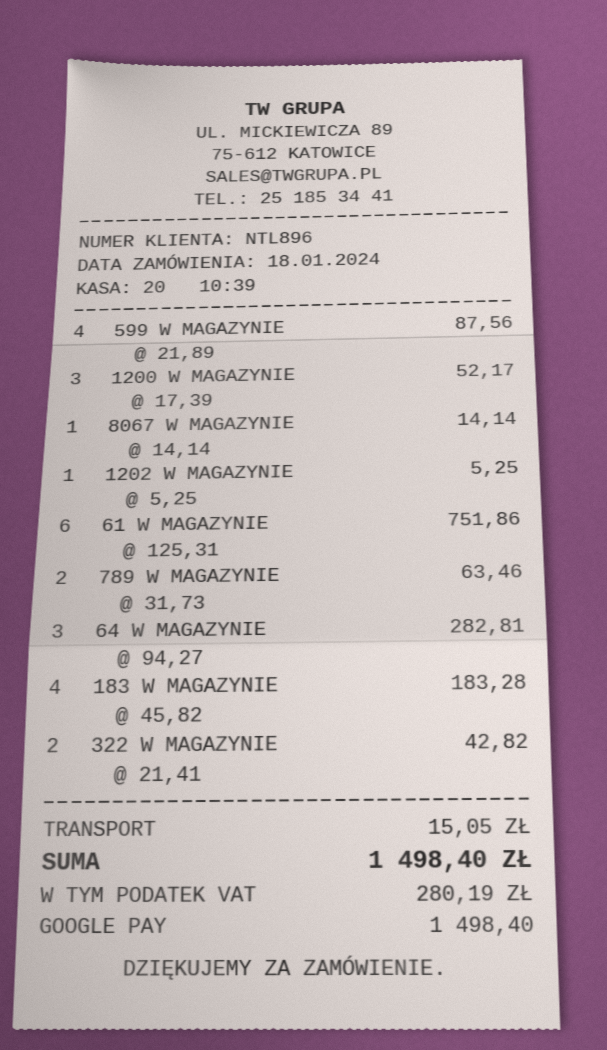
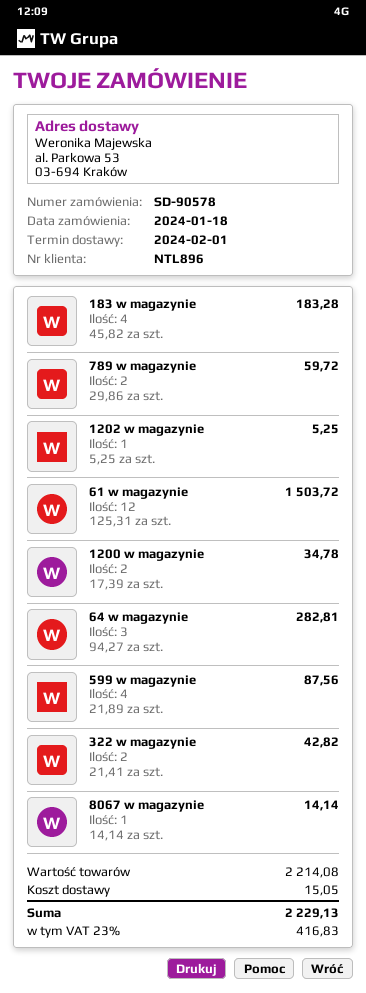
1200 W MAGAZYNIE: 3 x 17.39 = 52.17 -> 2 x 17.39 = 34.78
61 W MAGAZYNIE: 6 x 125.31 = 751.86 -> 12 x 125.31 = 1503.72
789 W MAGAZYNIE: 2 x 31.73 = 63.46 -> 2 x 29.86 = 59.72
tax: 280.19 -> 416.83
total: 1498.40 -> 2229.13

